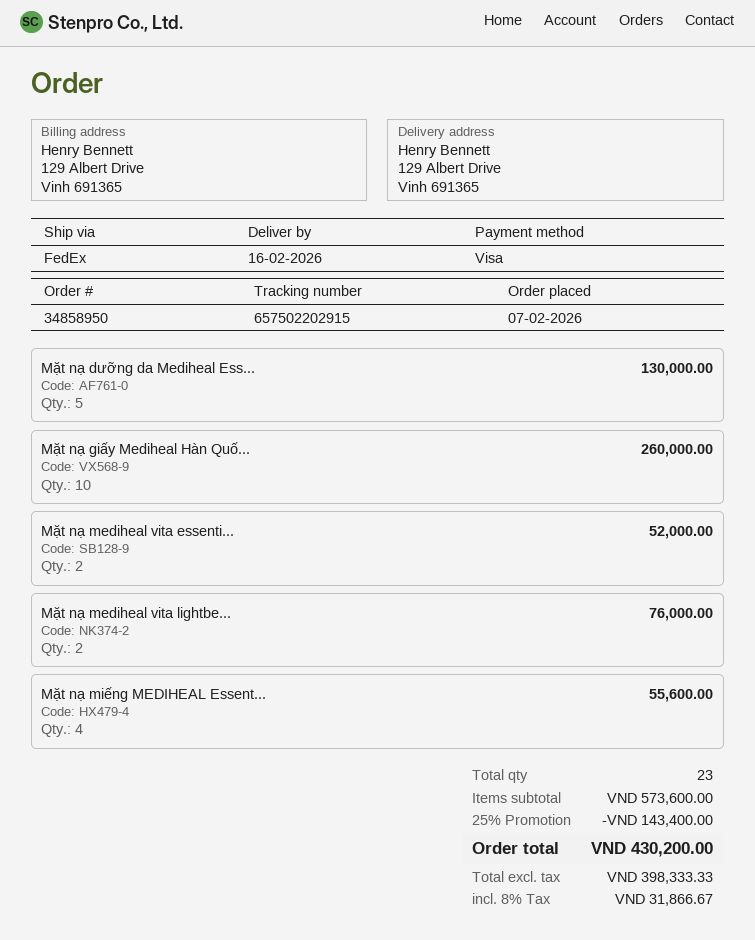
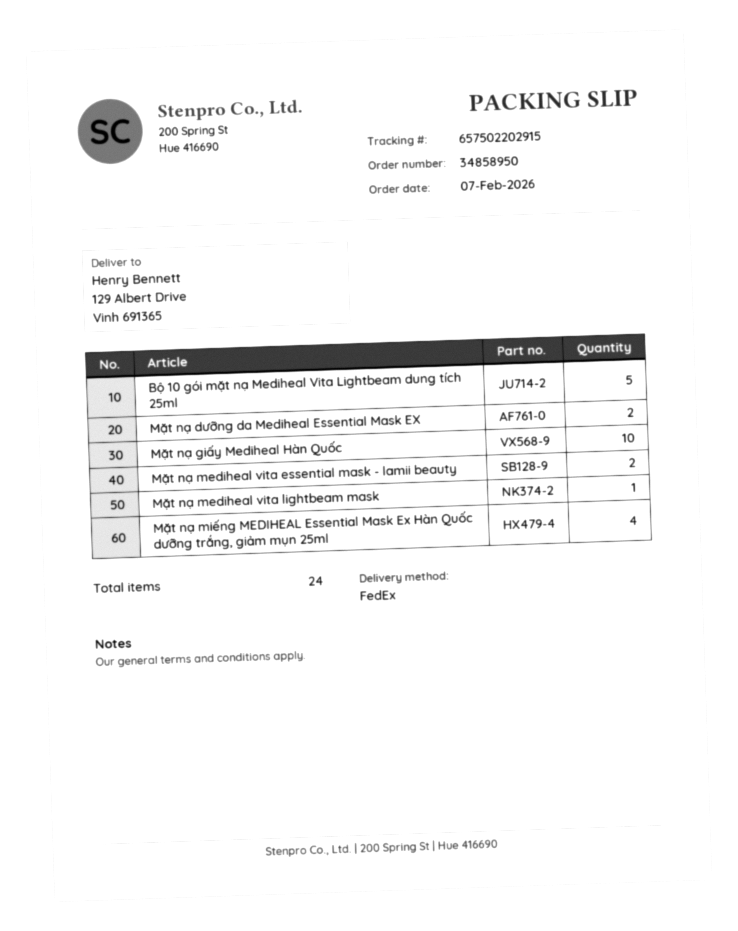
Mặt nạ dưỡng da Mediheal Ess...: 5 -> 2
Mặt nạ mediheal vita lightbe...: 2 -> 1
Bộ 10 gói mặt nạ Mediheal Vita Lightbeam dung tích 25ml: none -> 5
total quantity: 23 -> 24

